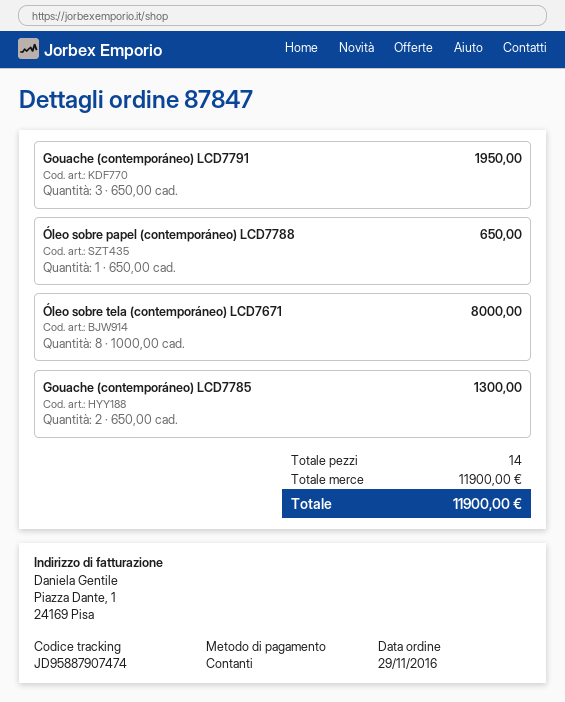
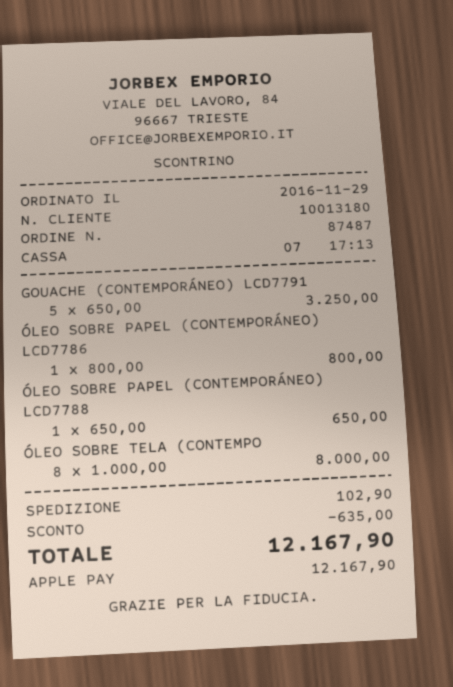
order number: 87847 -> 87487
payment method: cash -> Apple Pay
Gouache (contemporáneo) LCD7791: 3 x 650.00 = 1950.00 -> 5 x 650.00 = 3250.00
Gouache (contemporáneo) LCD7785: 2 x 650.00 = 1300.00 -> none
ÓLEO SOBRE PAPEL (CONTEMPORÁNEO) LCD7786: none -> 1 x 800.00 = 800.00
discount: none -> 635.00
shipping: none -> 102.90
total: 11900.00 -> 12167.90

